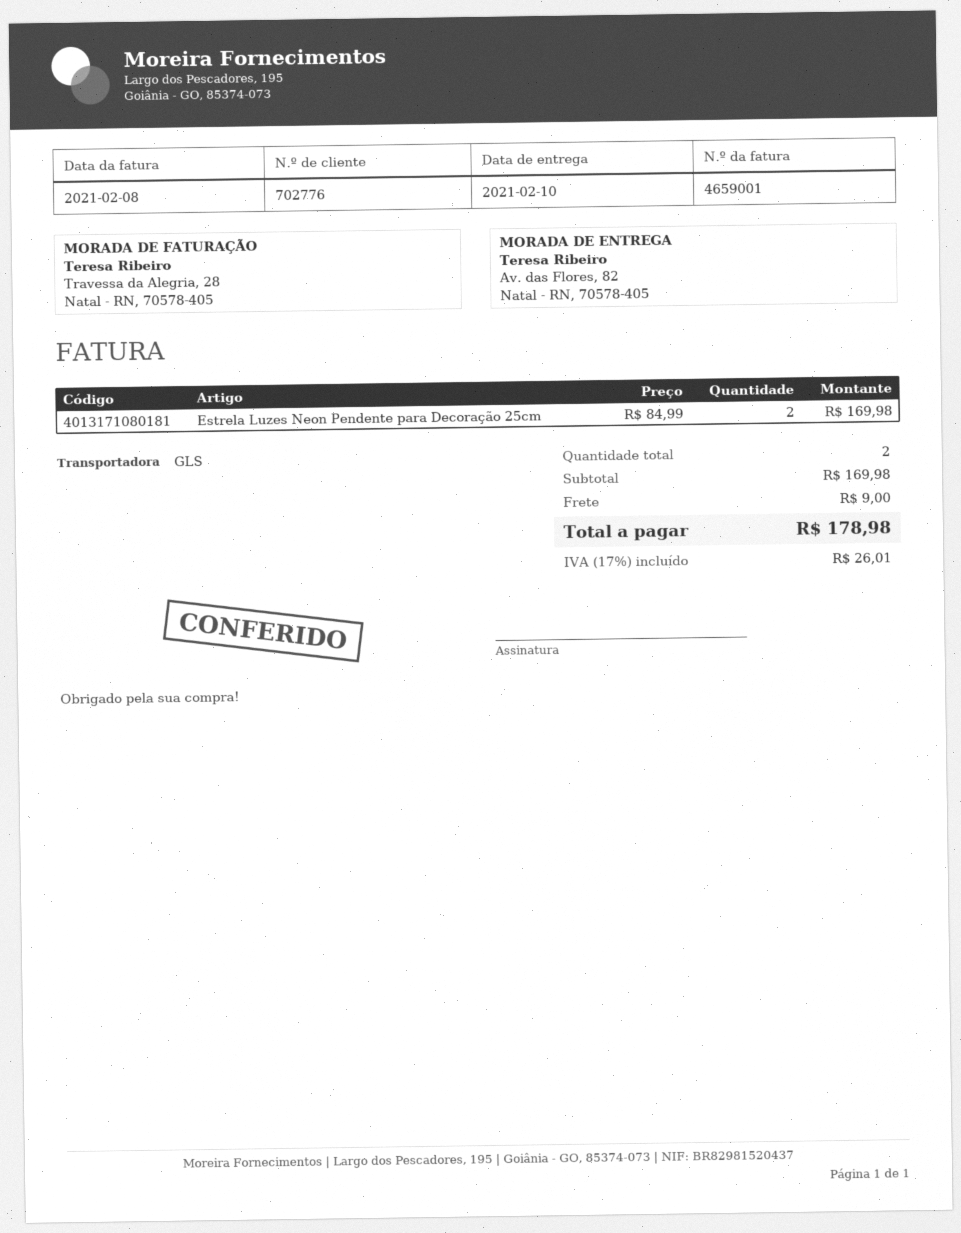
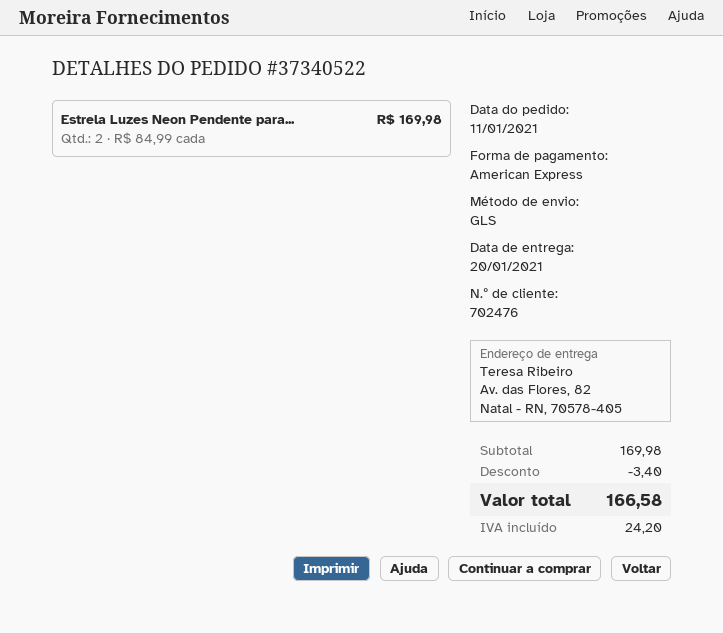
delivery date: 2021-02-10 -> 2021-01-20
customer number: 702776 -> 702476
discount: none -> 3.40
shipping: 9.00 -> none
tax: 26.01 -> 24.20
total: 178.98 -> 166.58

